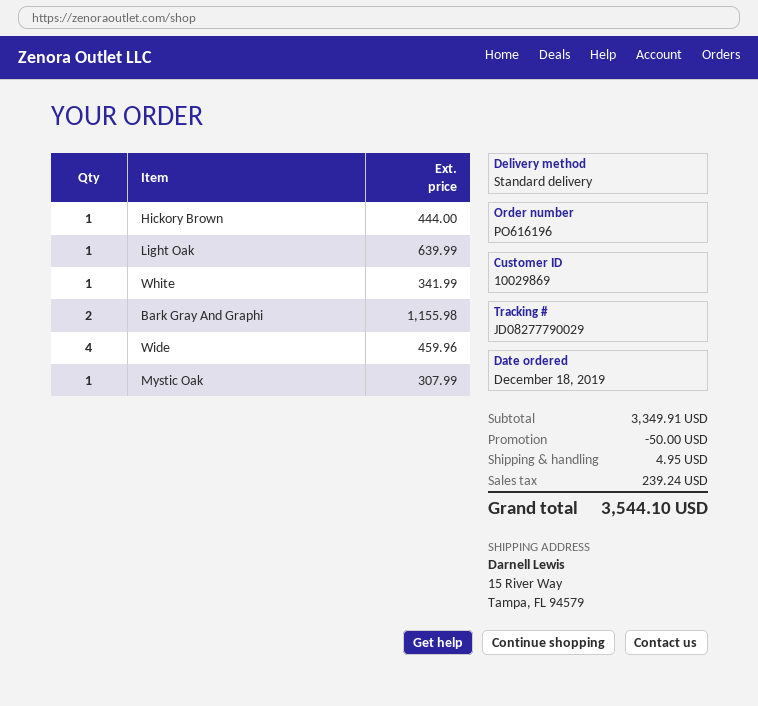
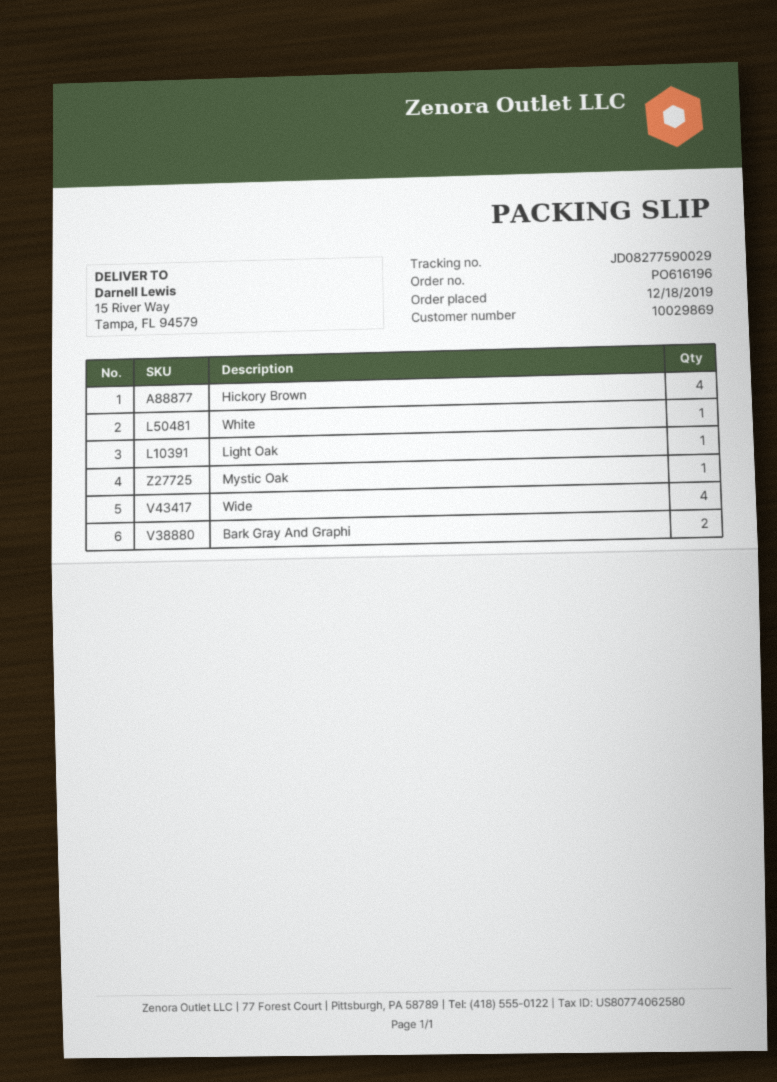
tracking number: JD08277790029 -> JD08277590029
Hickory Brown: 1 -> 4

